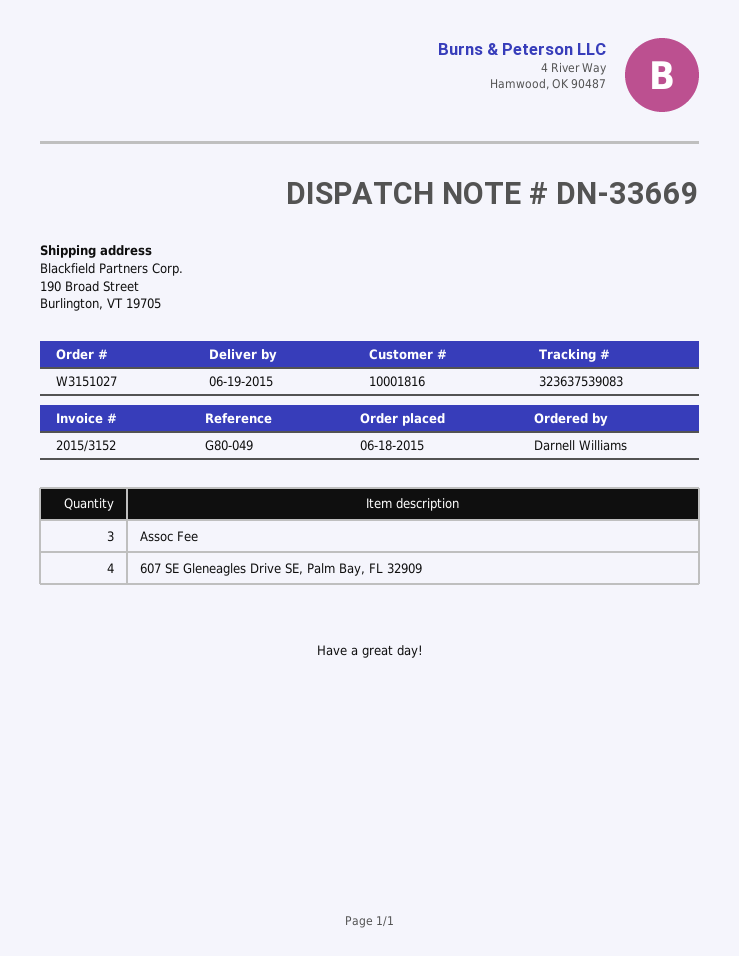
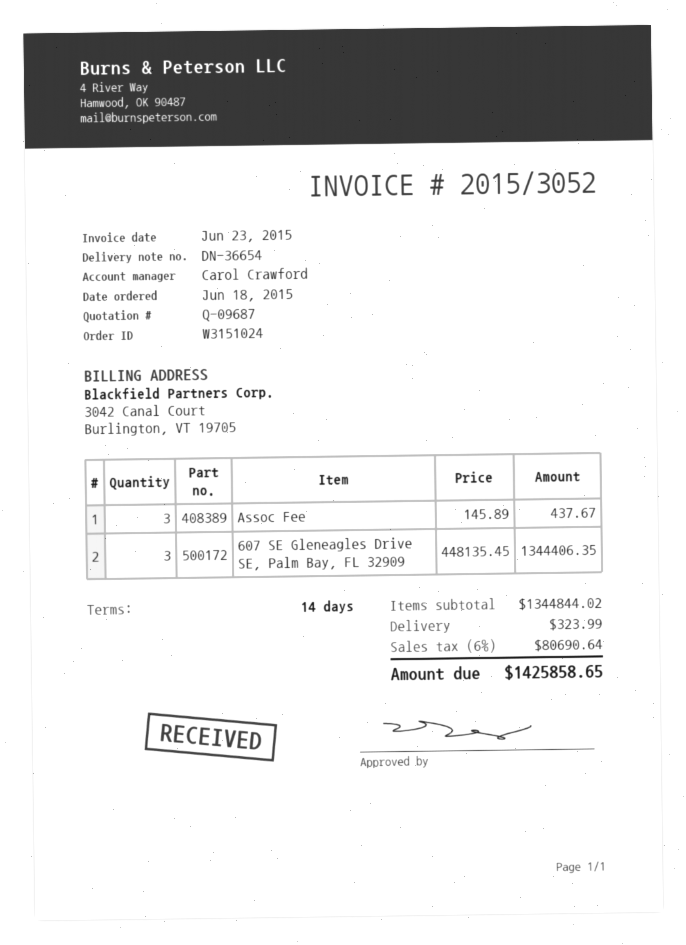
order number: W3151027 -> W3151024
delivery note number: DN-33669 -> DN-36654
invoice number: 2015/3152 -> 2015/3052
607 SE Gleneagles Drive SE, Palm Bay, FL 32909: 4 -> 3

